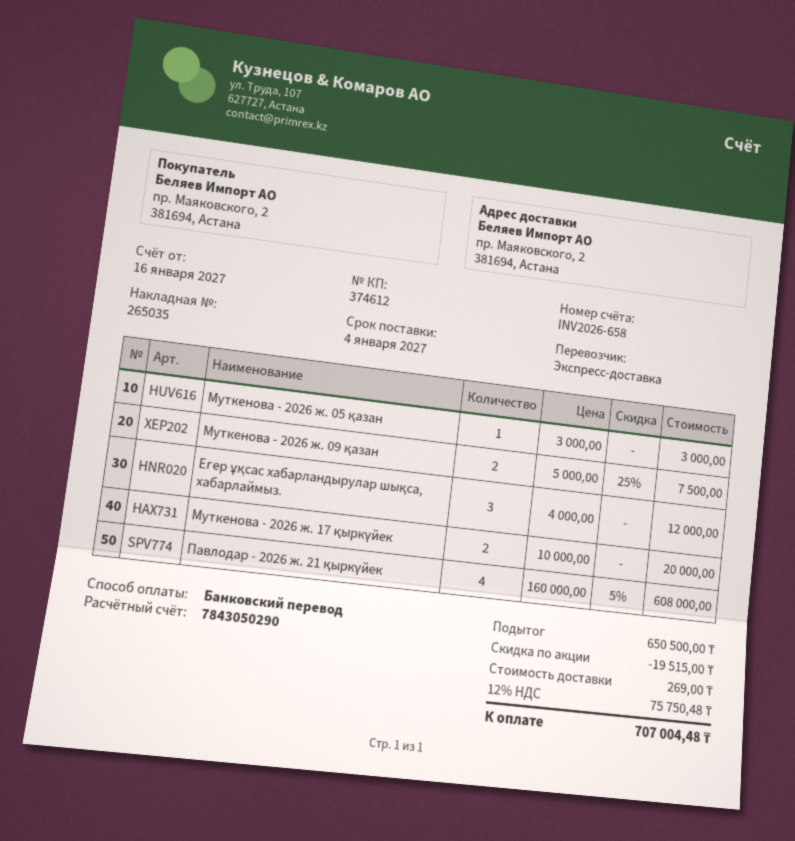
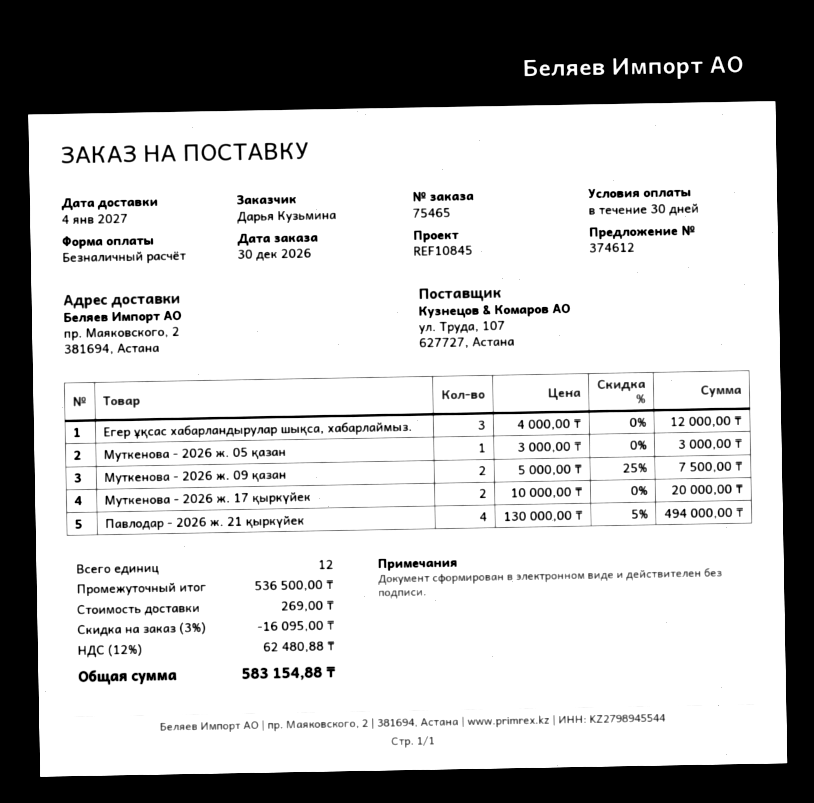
Павлодар - 2026 ж. 21 қыркүйек: 4 x 160000.00 - 5% = 608000.00 -> 4 x 130000.00 - 5% = 494000.00
subtotal: 650500.00 -> 536500.00
discount: 19515.00 -> 16095.00
tax: 12% = 75750.48 -> 12% = 62480.88
total: 707004.48 -> 583154.88

